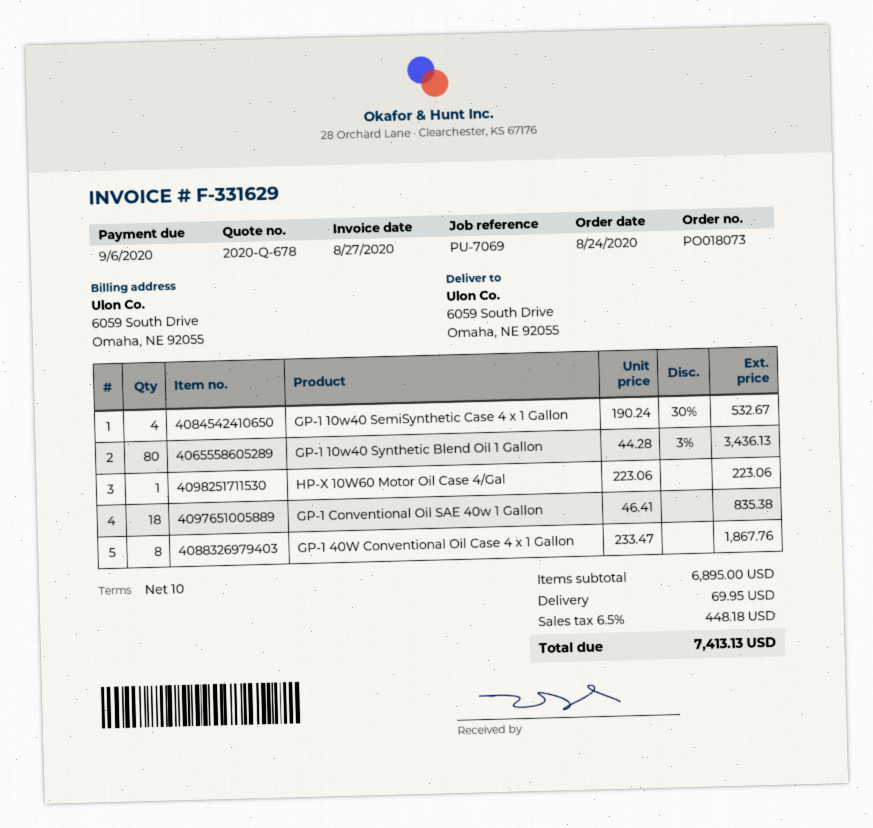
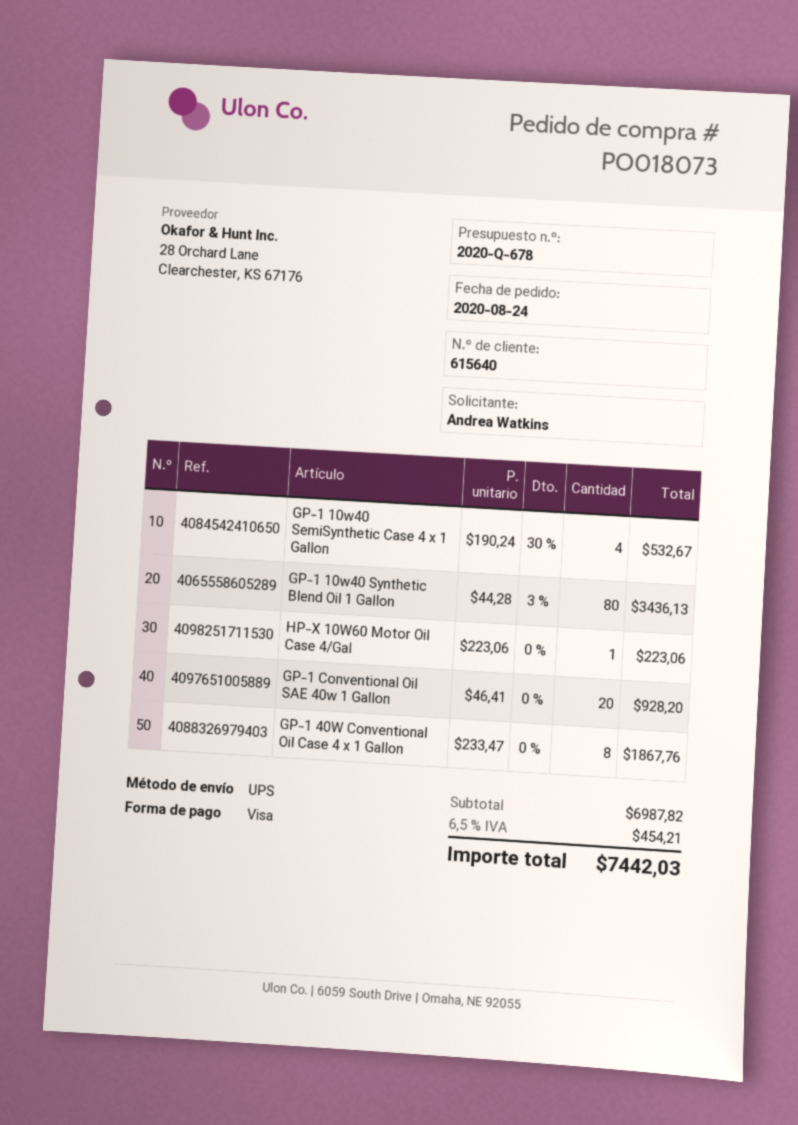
GP-1 Conventional Oil SAE 40w 1 Gallon: 18 x 46.41 = 835.38 -> 20 x 46.41 = 928.20
subtotal: 6895.00 -> 6987.82
shipping: 69.95 -> none
tax: 6.5% = 448.18 -> 6.5% = 454.21
total: 7413.13 -> 7442.03

